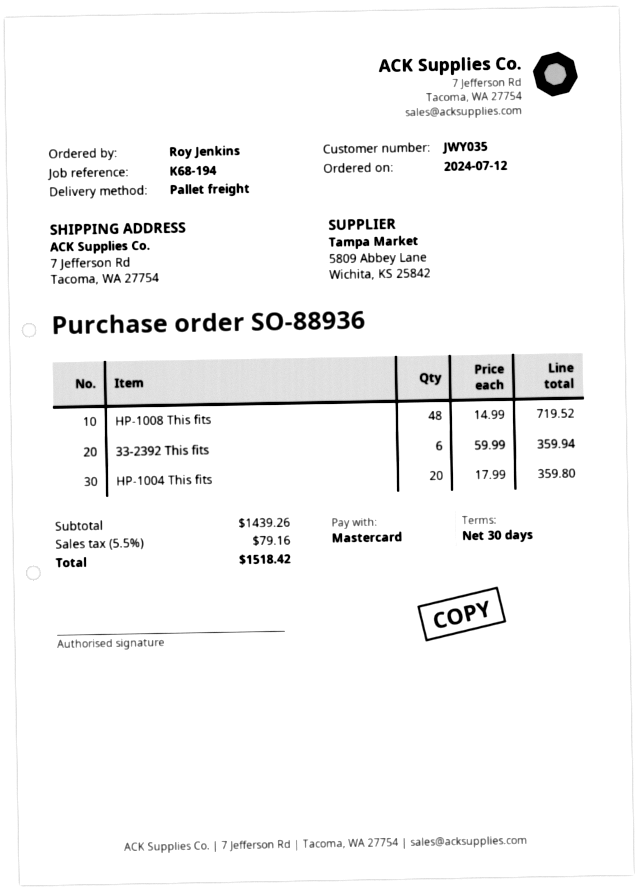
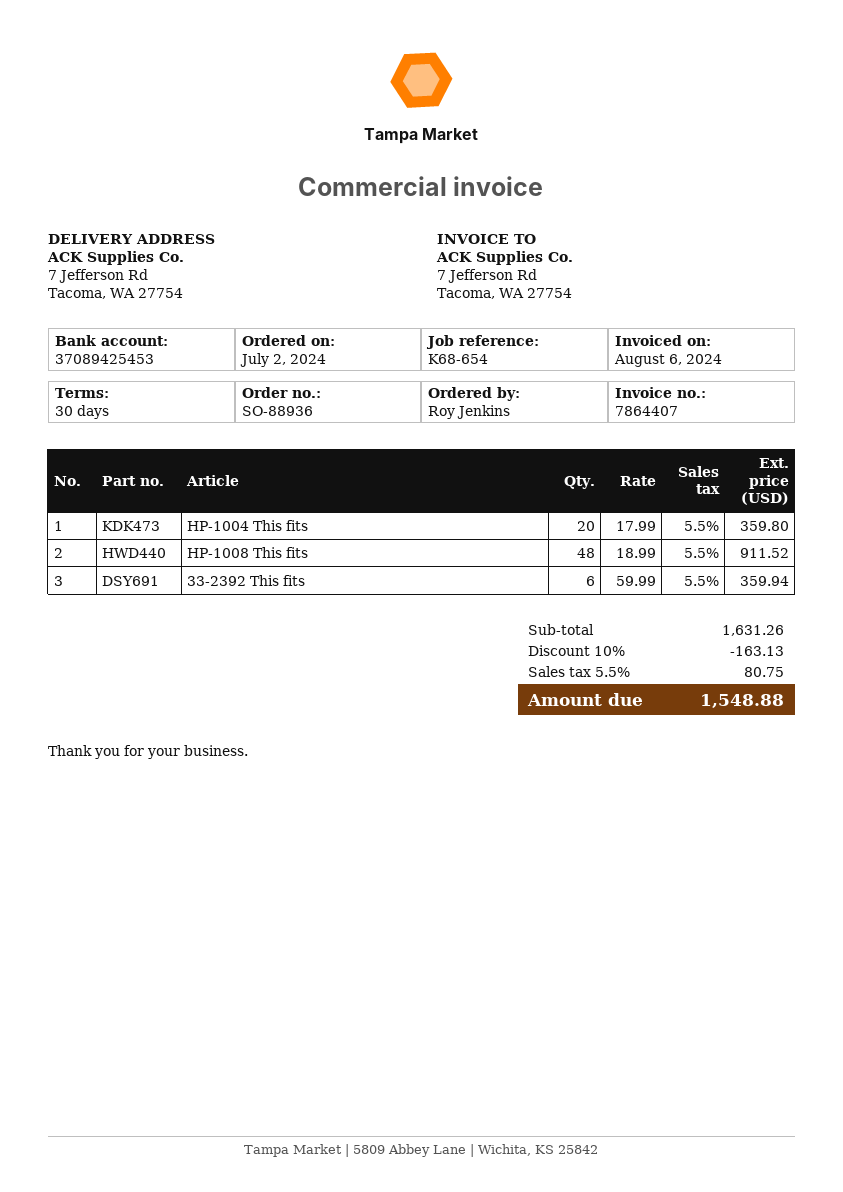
order date: 2024-07-12 -> 2024-07-02
reference: K68-194 -> K68-654
HP-1008 This fits: 48 x 14.99 = 719.52 -> 48 x 18.99 = 911.52
subtotal: 1439.26 -> 1631.26
discount: none -> 10% = 163.13
tax: 5.5% = 79.16 -> 5.5% = 80.75
total: 1518.42 -> 1548.88

